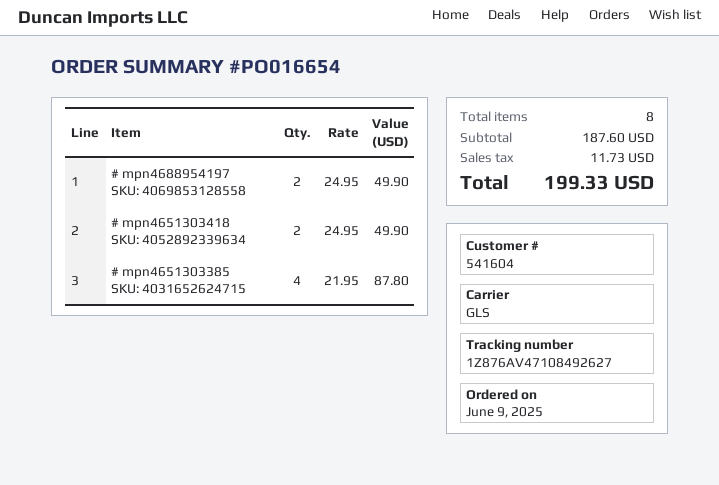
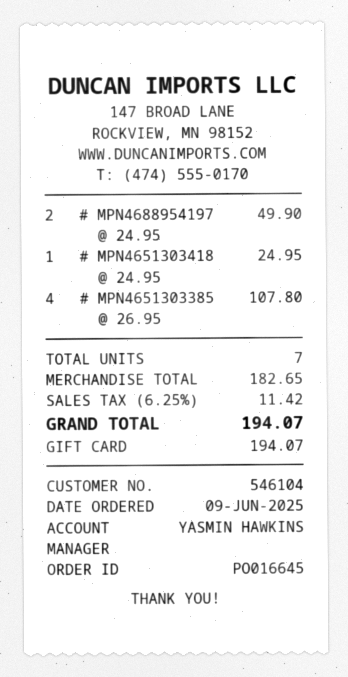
order number: PO016654 -> PO016645
customer number: 541604 -> 546104
# mpn4651303418: 2 x 24.95 = 49.90 -> 1 x 24.95 = 24.95
# mpn4651303385: 4 x 21.95 = 87.80 -> 4 x 26.95 = 107.80
total quantity: 8 -> 7
subtotal: 187.60 -> 182.65
tax: 11.73 -> 11.42
total: 199.33 -> 194.07

